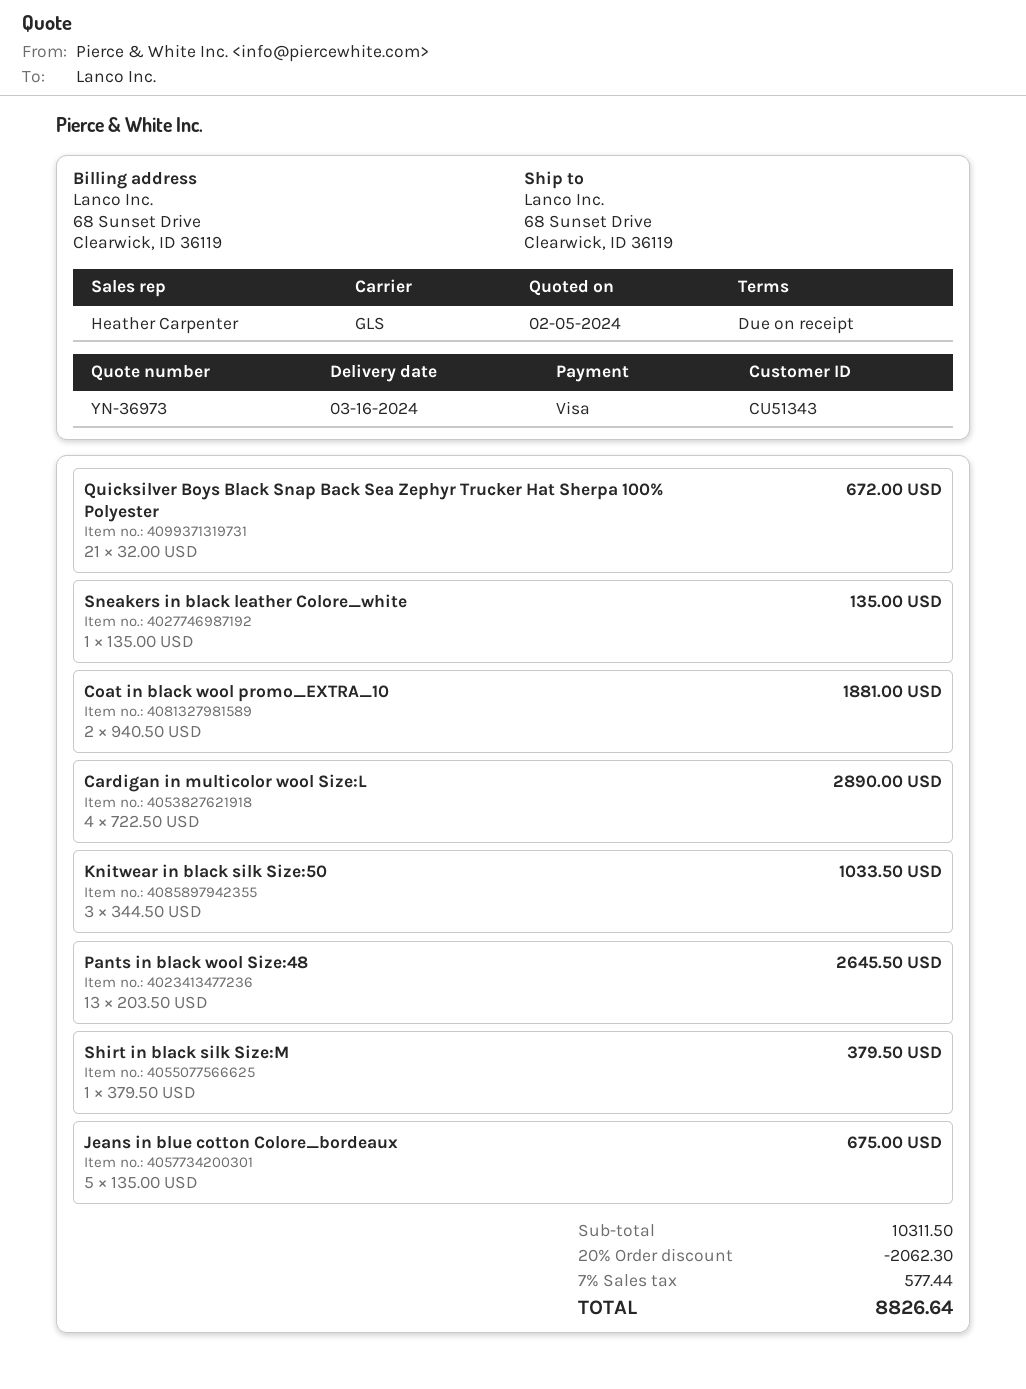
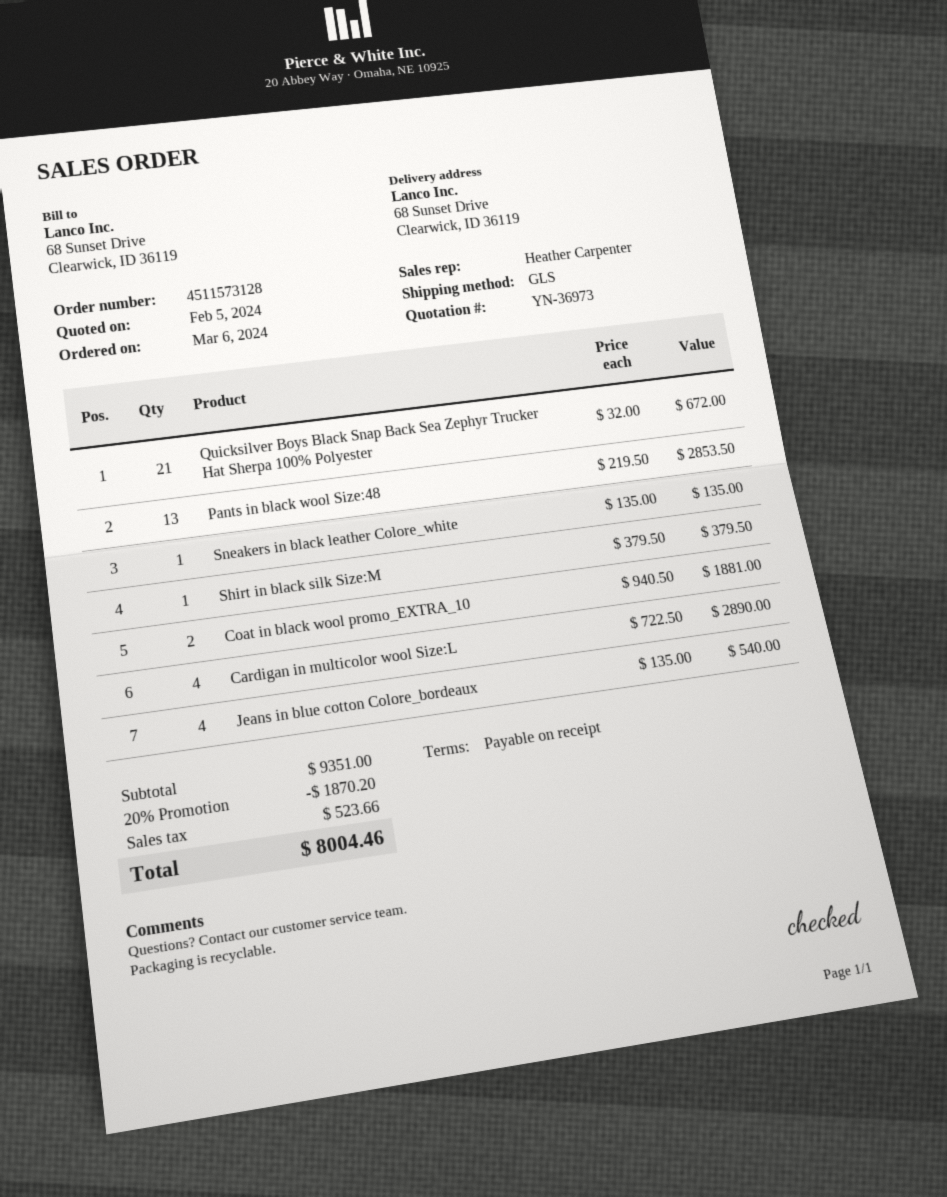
Knitwear in black silk Size:50: 3 x 344.50 = 1033.50 -> none
Pants in black wool Size:48: 13 x 203.50 = 2645.50 -> 13 x 219.50 = 2853.50
Jeans in blue cotton Colore_bordeaux: 5 x 135.00 = 675.00 -> 4 x 135.00 = 540.00
subtotal: 10311.50 -> 9351.00
discount: 20% = 2062.30 -> 20% = 1870.20
tax: 577.44 -> 523.66
total: 8826.64 -> 8004.46

